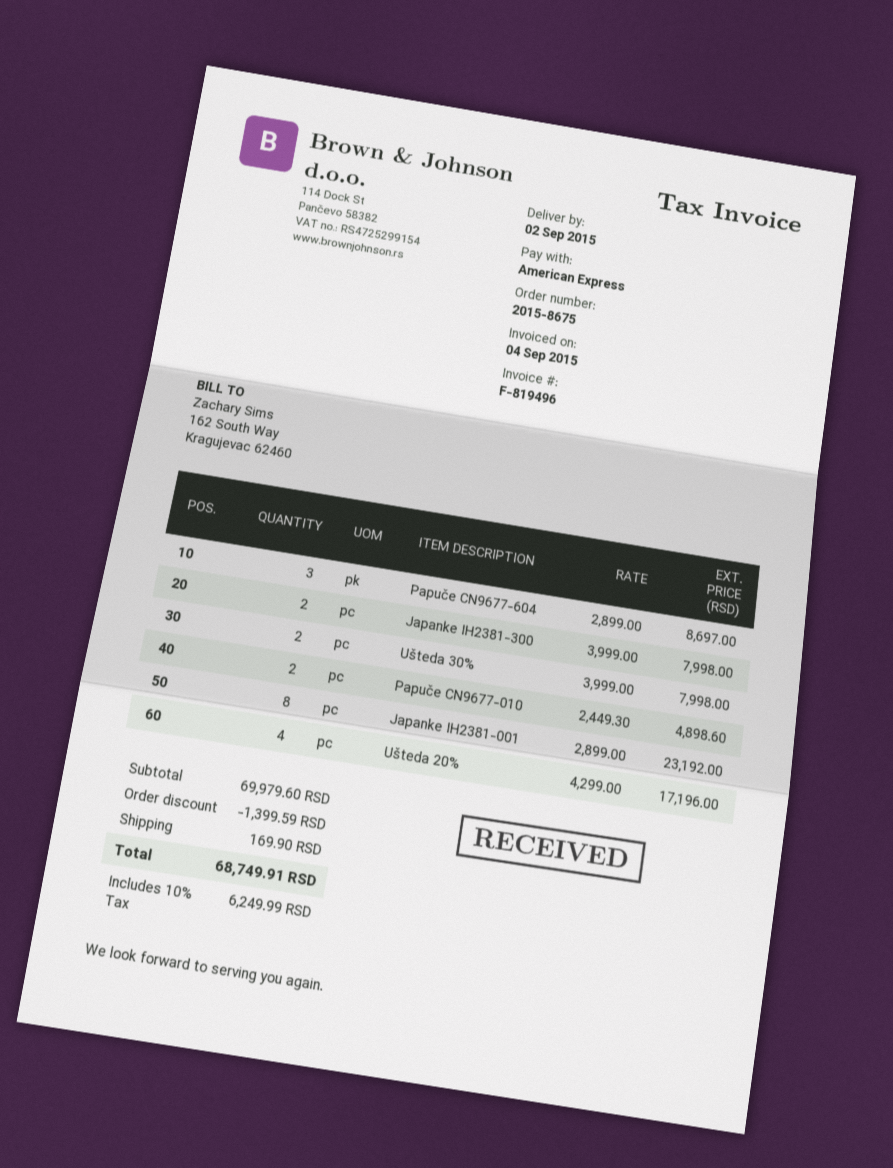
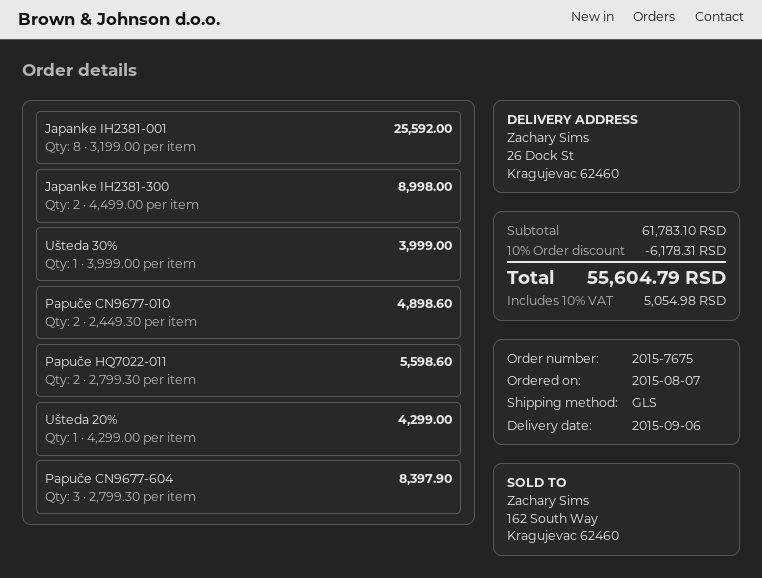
order number: 2015-8675 -> 2015-7675
delivery date: 2015-09-02 -> 2015-09-06
Papuče CN9677-604: 3 x 2899.00 = 8697.00 -> 3 x 2799.30 = 8397.90
Japanke IH2381-300: 2 x 3999.00 = 7998.00 -> 2 x 4499.00 = 8998.00
Ušteda 30%: 2 x 3999.00 = 7998.00 -> 1 x 3999.00 = 3999.00
Japanke IH2381-001: 8 x 2899.00 = 23192.00 -> 8 x 3199.00 = 25592.00
Ušteda 20%: 4 x 4299.00 = 17196.00 -> 1 x 4299.00 = 4299.00
Papuče HQ7022-011: none -> 2 x 2799.30 = 5598.60
subtotal: 69979.60 -> 61783.10
discount: 1399.59 -> 6178.31
shipping: 169.90 -> none
tax: 10% = 6249.99 -> 10% = 5054.98
total: 68749.91 -> 55604.79

